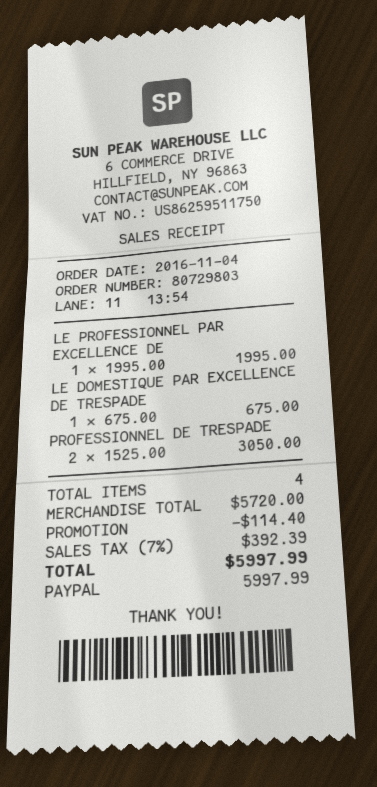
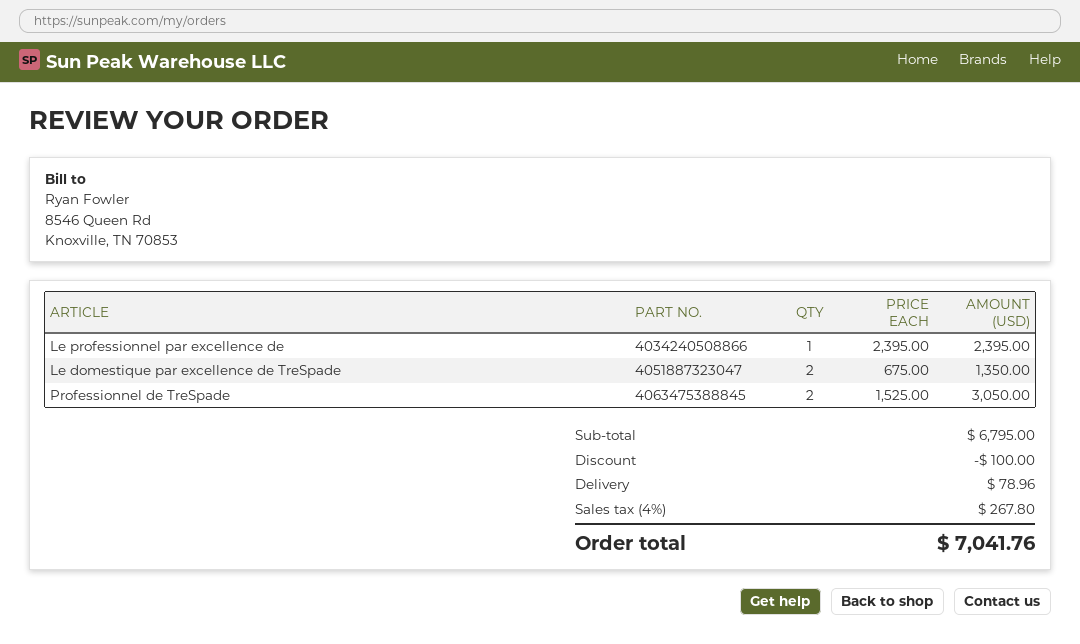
LE PROFESSIONNEL PAR EXCELLENCE DE: 1 x 1995.00 = 1995.00 -> 1 x 2395.00 = 2395.00
LE DOMESTIQUE PAR EXCELLENCE DE TRESPADE: 1 x 675.00 = 675.00 -> 2 x 675.00 = 1350.00
subtotal: 5720.00 -> 6795.00
discount: 114.40 -> 100.00
shipping: none -> 78.96
tax: 7% = 392.39 -> 4% = 267.80
total: 5997.99 -> 7041.76

